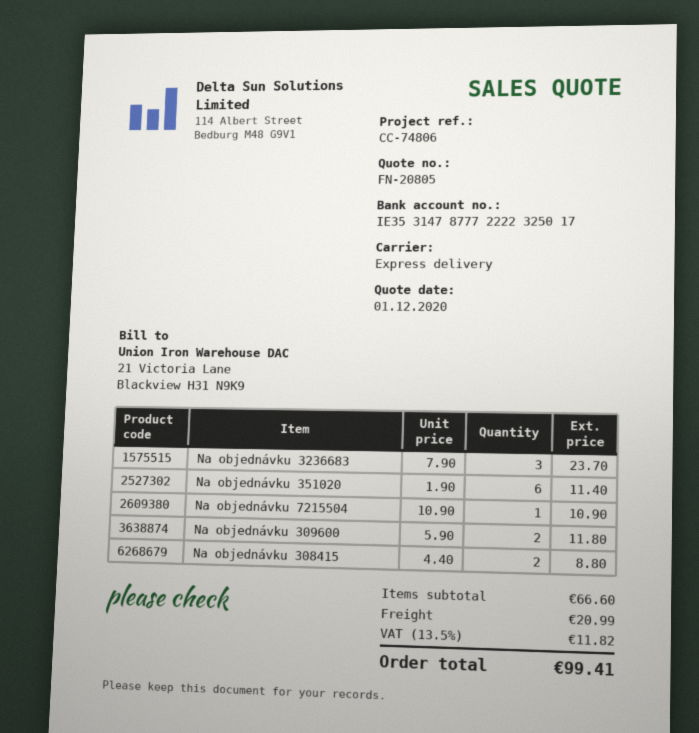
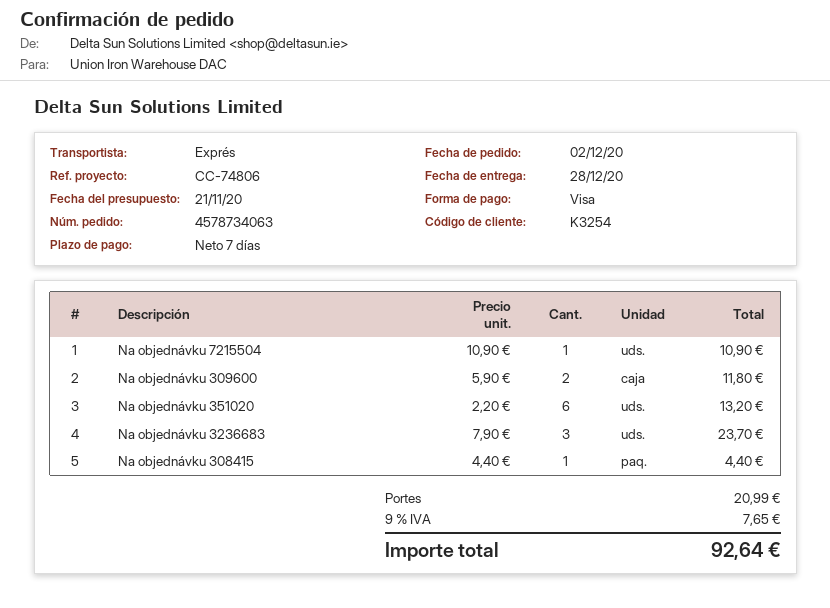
quote date: 2020-12-01 -> 2020-11-21
Na objednávku 351020: 6 x 1.90 = 11.40 -> 6 x 2.20 = 13.20
Na objednávku 308415: 2 x 4.40 = 8.80 -> 1 x 4.40 = 4.40
tax: 13.5% = 11.82 -> 9% = 7.65
total: 99.41 -> 92.64

